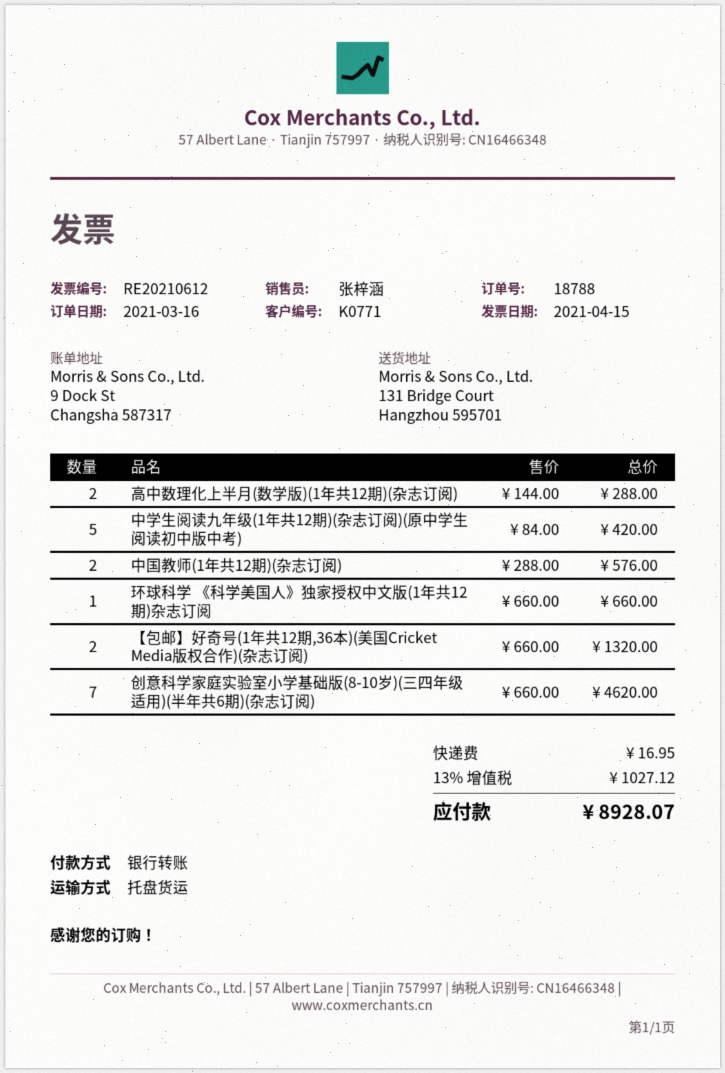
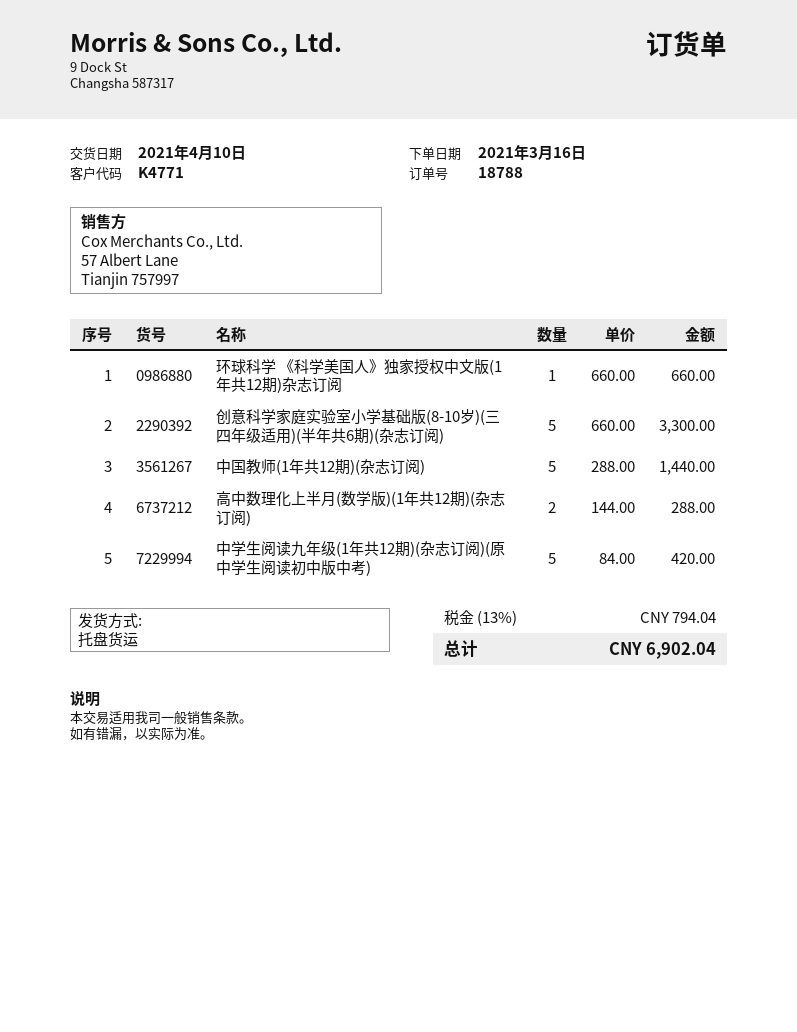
customer number: K0771 -> K4771
中国教师(1年共12期)(杂志订阅): 2 x 288.00 = 576.00 -> 5 x 288.00 = 1440.00
【包邮】好奇号(1年共12期,36本)(美国Cricket Media版权合作)(杂志订阅): 2 x 660.00 = 1320.00 -> none
创意科学家庭实验室小学基础版(8-10岁)(三四年级适用)(半年共6期)(杂志订阅): 7 x 660.00 = 4620.00 -> 5 x 660.00 = 3300.00
shipping: 16.95 -> none
tax: 13% = 1027.12 -> 13% = 794.04
total: 8928.07 -> 6902.04

